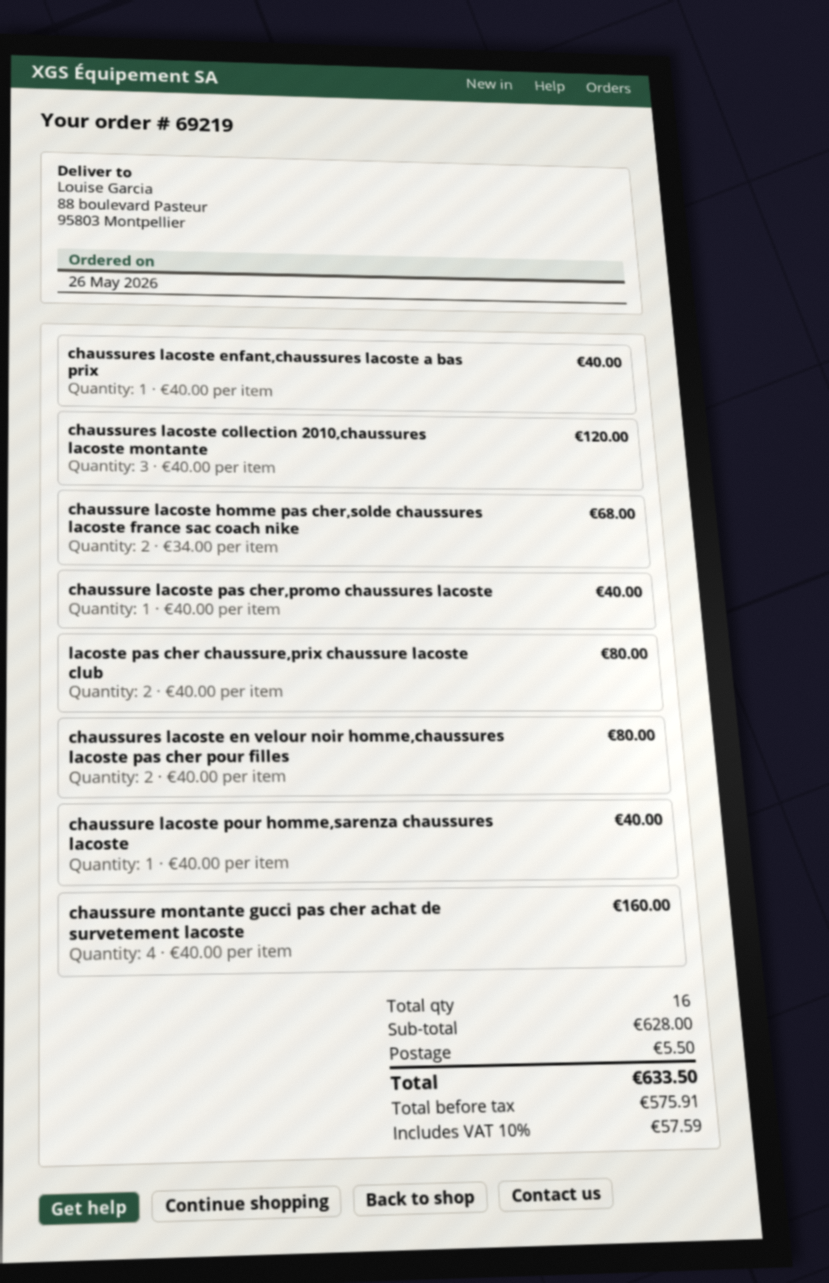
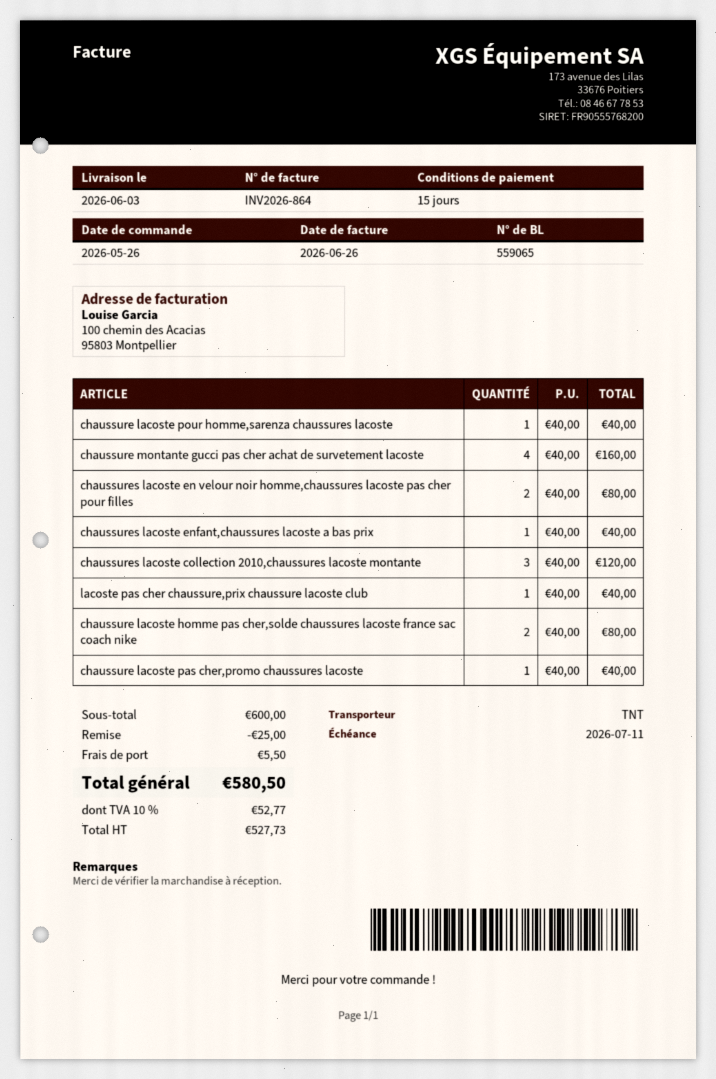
chaussure lacoste homme pas cher,solde chaussures lacoste france sac coach nike: 2 x 34.00 = 68.00 -> 2 x 40.00 = 80.00
lacoste pas cher chaussure,prix chaussure lacoste club: 2 x 40.00 = 80.00 -> 1 x 40.00 = 40.00
subtotal: 628.00 -> 600.00
discount: none -> 25.00
net: 575.91 -> 527.73
tax: 10% = 57.59 -> 10% = 52.77
total: 633.50 -> 580.50

